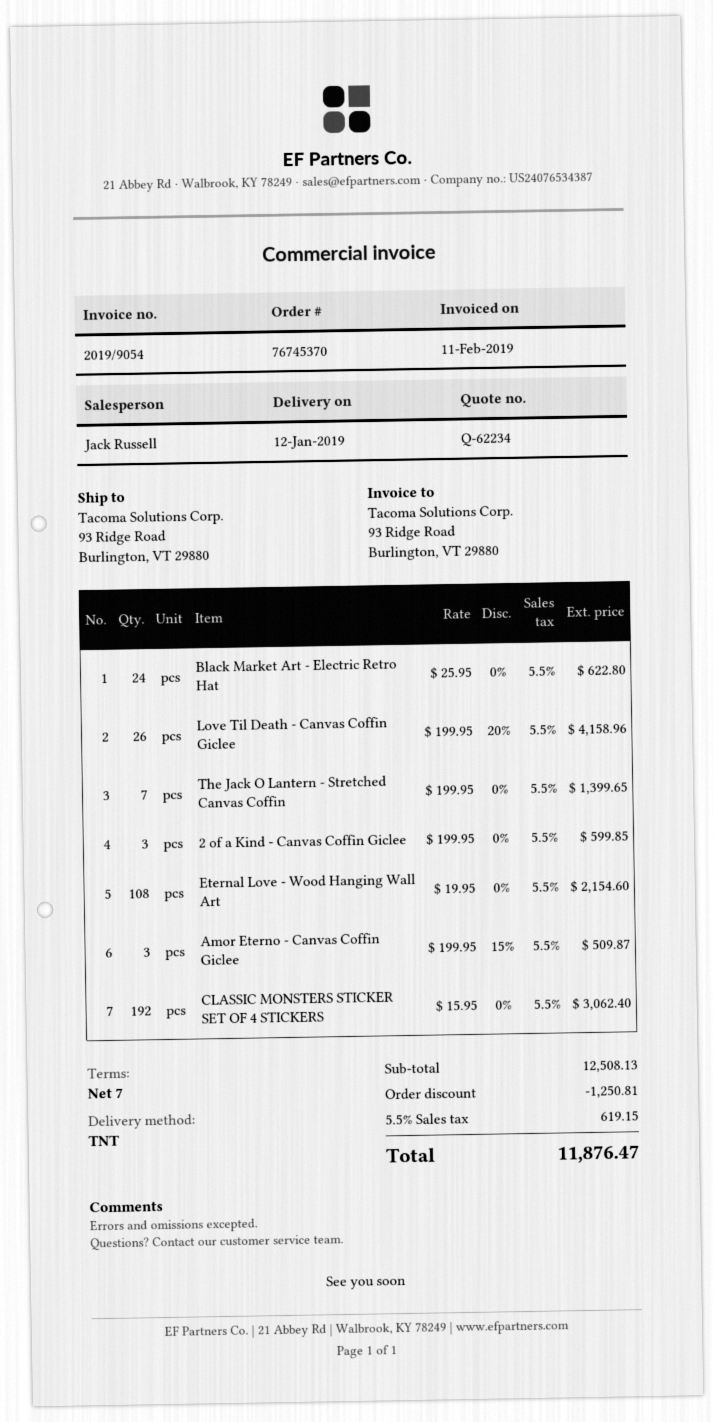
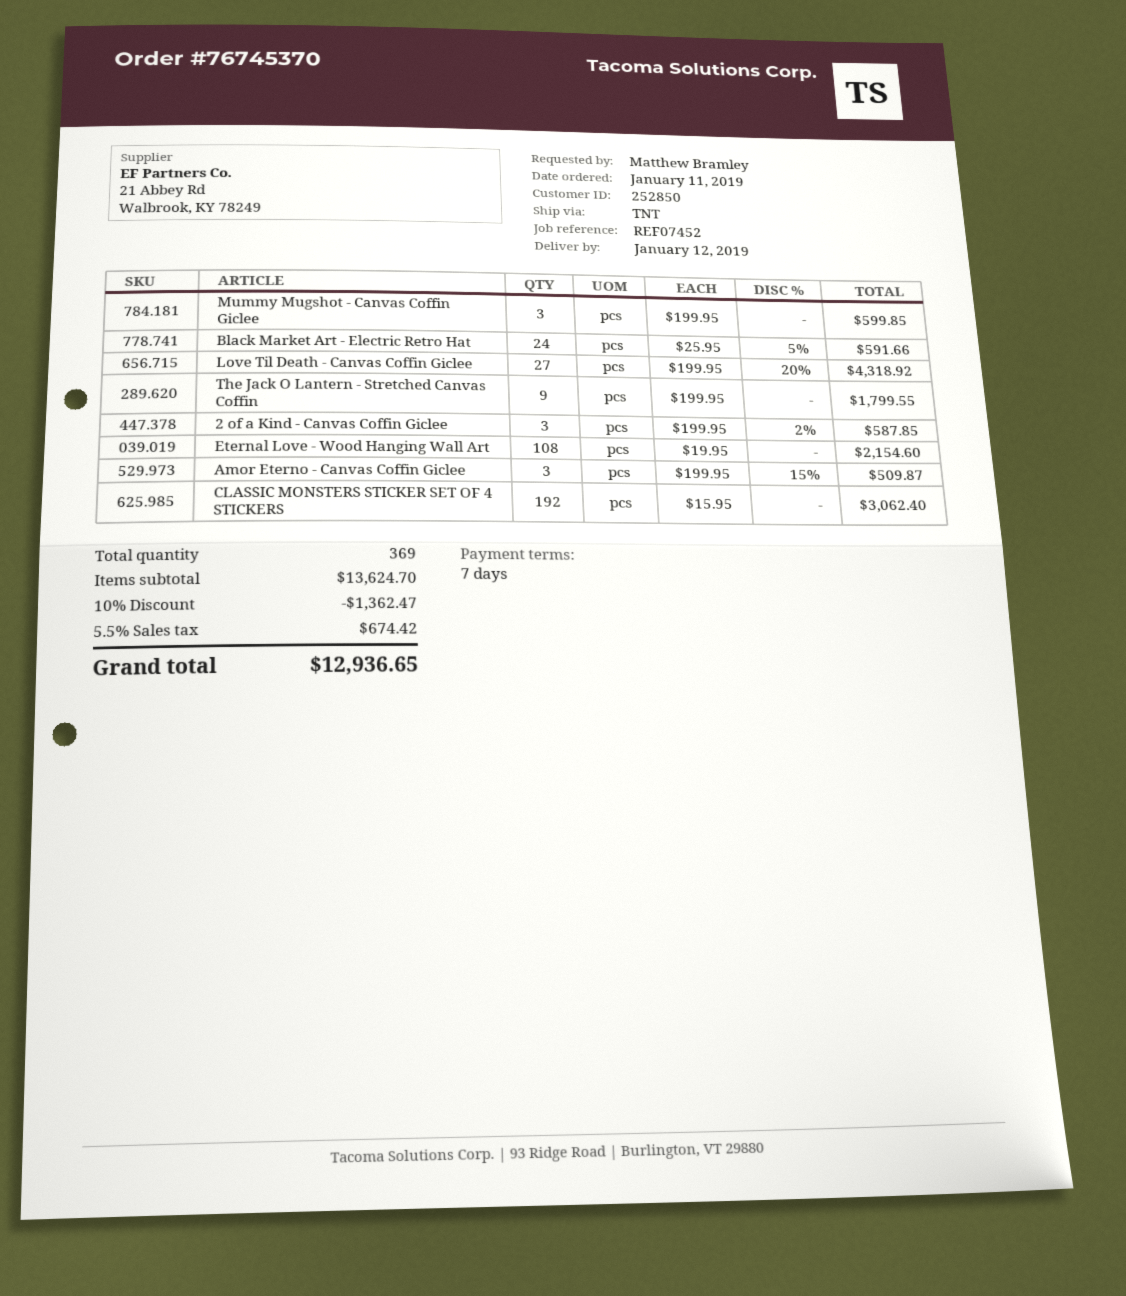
Black Market Art - Electric Retro Hat: 24 x 25.95 = 622.80 -> 24 x 25.95 - 5% = 591.66
Love Til Death - Canvas Coffin Giclee: 26 x 199.95 - 20% = 4158.96 -> 27 x 199.95 - 20% = 4318.92
The Jack O Lantern - Stretched Canvas Coffin: 7 x 199.95 = 1399.65 -> 9 x 199.95 = 1799.55
2 of a Kind - Canvas Coffin Giclee: 3 x 199.95 = 599.85 -> 3 x 199.95 - 2% = 587.85
Mummy Mugshot - Canvas Coffin Giclee: none -> 3 x 199.95 = 599.85
subtotal: 12508.13 -> 13624.70
discount: 1250.81 -> 1362.47
tax: 5.5% = 619.15 -> 5.5% = 674.42
total: 11876.47 -> 12936.65

